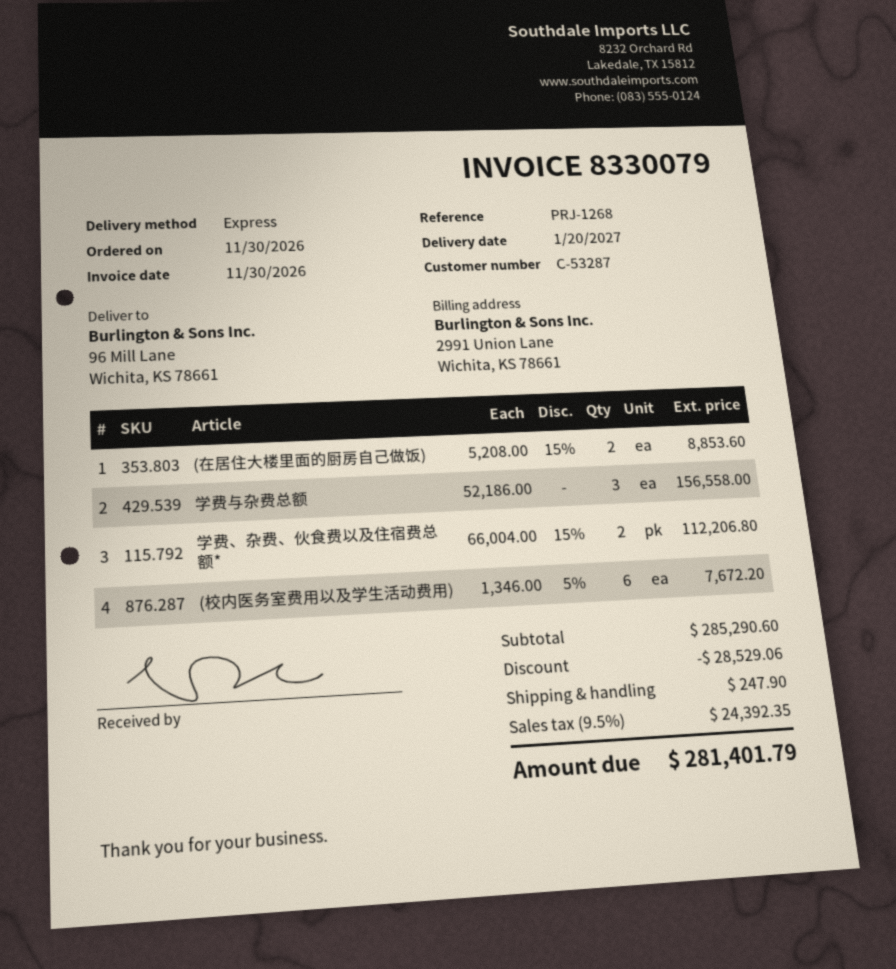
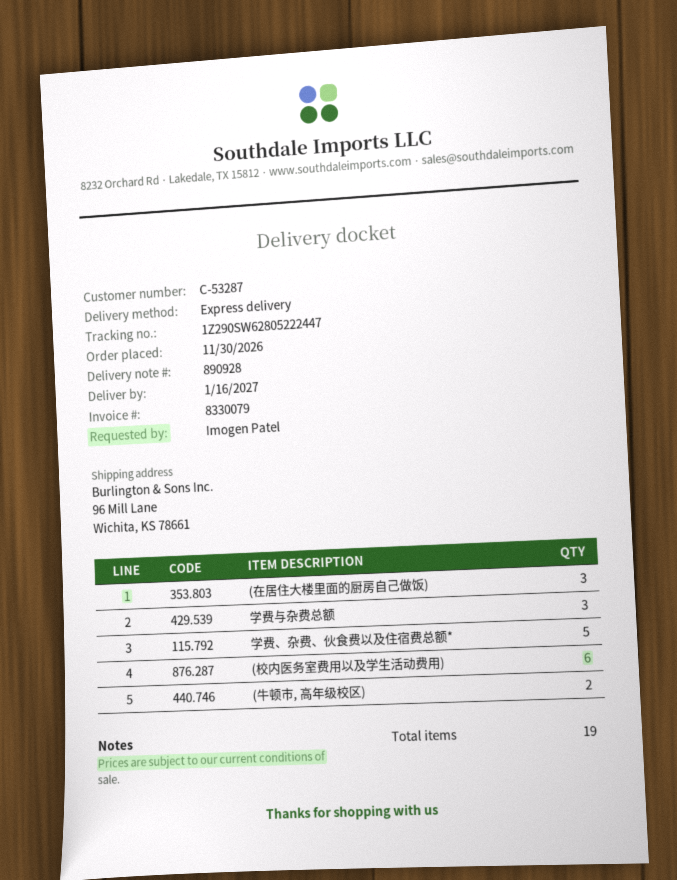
delivery date: 2027-01-20 -> 2027-01-16
(在居住大楼里面的厨房自己做饭): 2 -> 3
学费、杂费、伙食费以及住宿费总额*: 2 -> 5
(牛顿市, 高年级校区): none -> 2

